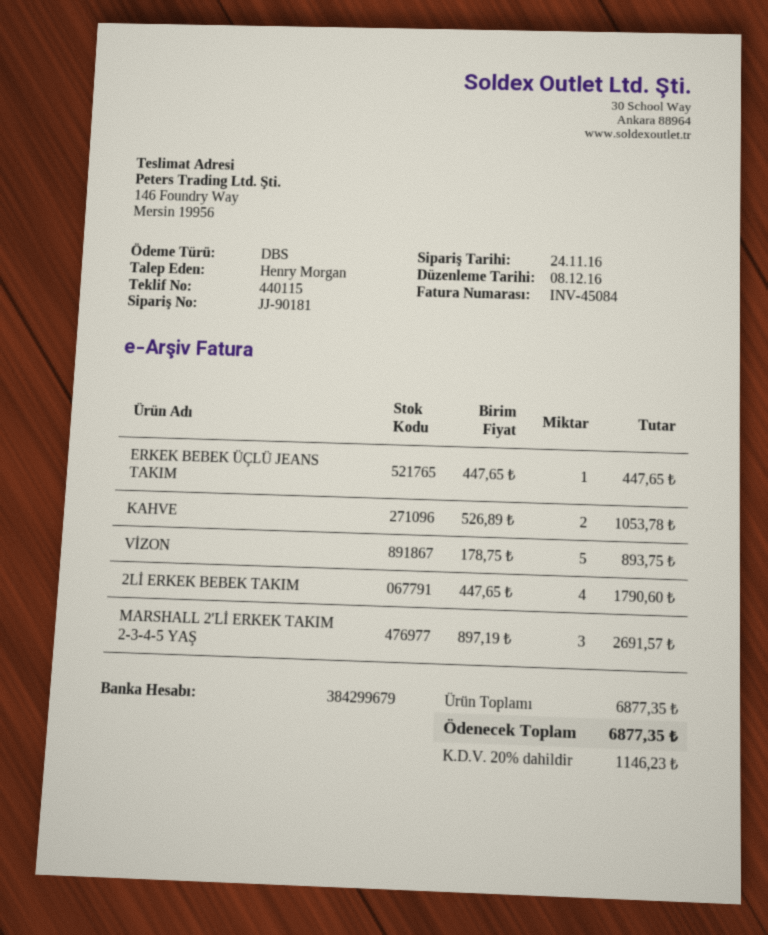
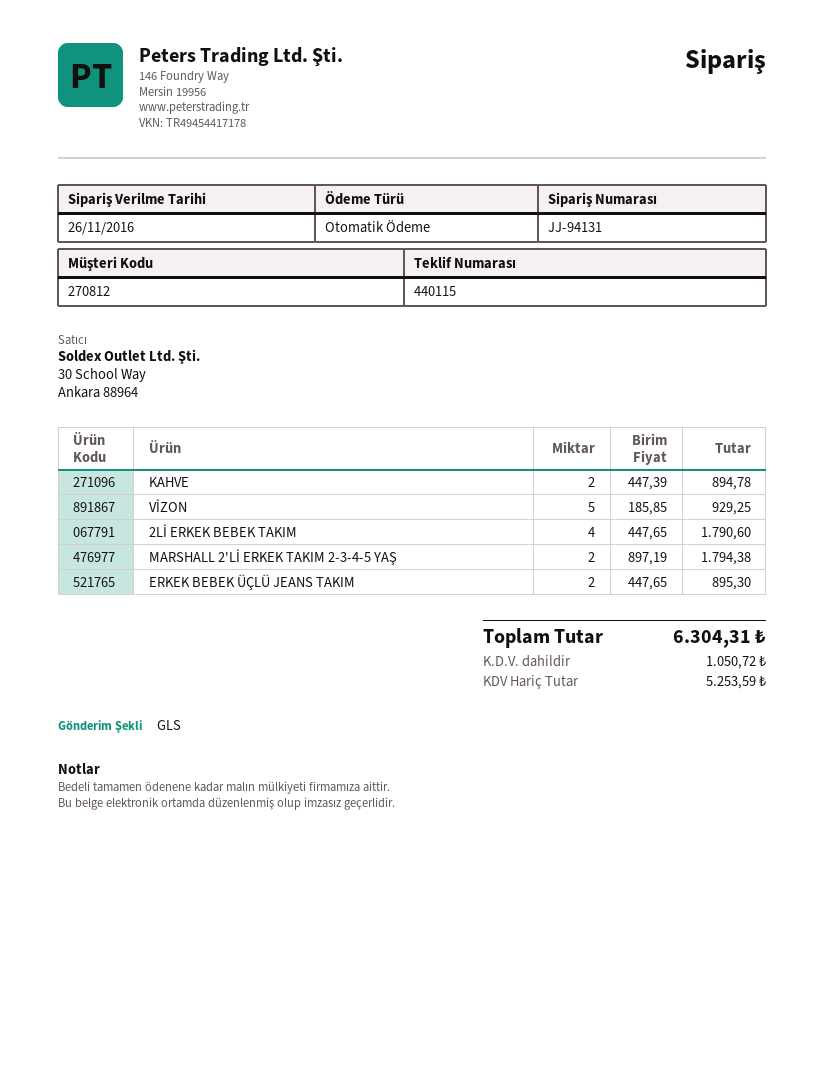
order number: JJ-90181 -> JJ-94131
order date: 2016-11-24 -> 2016-11-26
ERKEK BEBEK ÜÇLÜ JEANS TAKIM: 1 x 447.65 = 447.65 -> 2 x 447.65 = 895.30
KAHVE: 2 x 526.89 = 1053.78 -> 2 x 447.39 = 894.78
VİZON: 5 x 178.75 = 893.75 -> 5 x 185.85 = 929.25
MARSHALL 2'Lİ ERKEK TAKIM 2-3-4-5 YAŞ: 3 x 897.19 = 2691.57 -> 2 x 897.19 = 1794.38
tax: 1146.23 -> 1050.72
total: 6877.35 -> 6304.31

